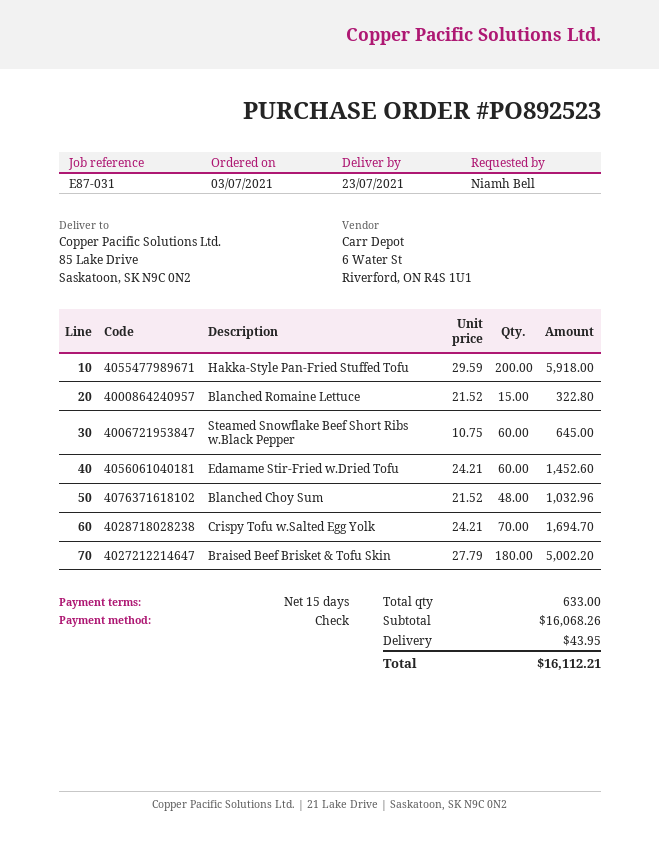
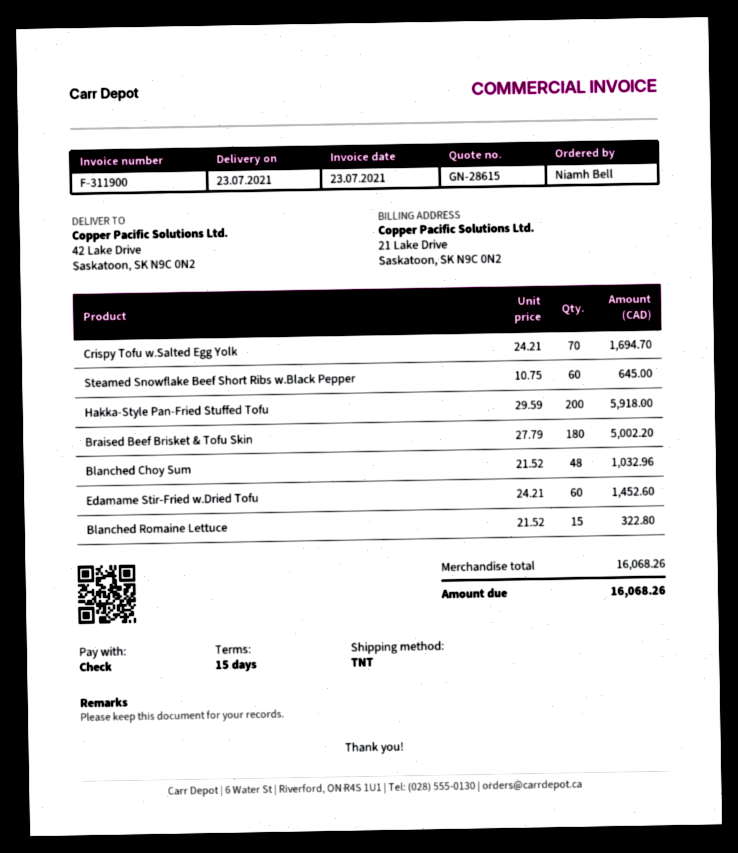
ship to: 85 Lake Drive, Saskatoon, SK N9C 0N2 -> 42 Lake Drive, Saskatoon, SK N9C 0N2
shipping: 43.95 -> none
total: 16112.21 -> 16068.26

